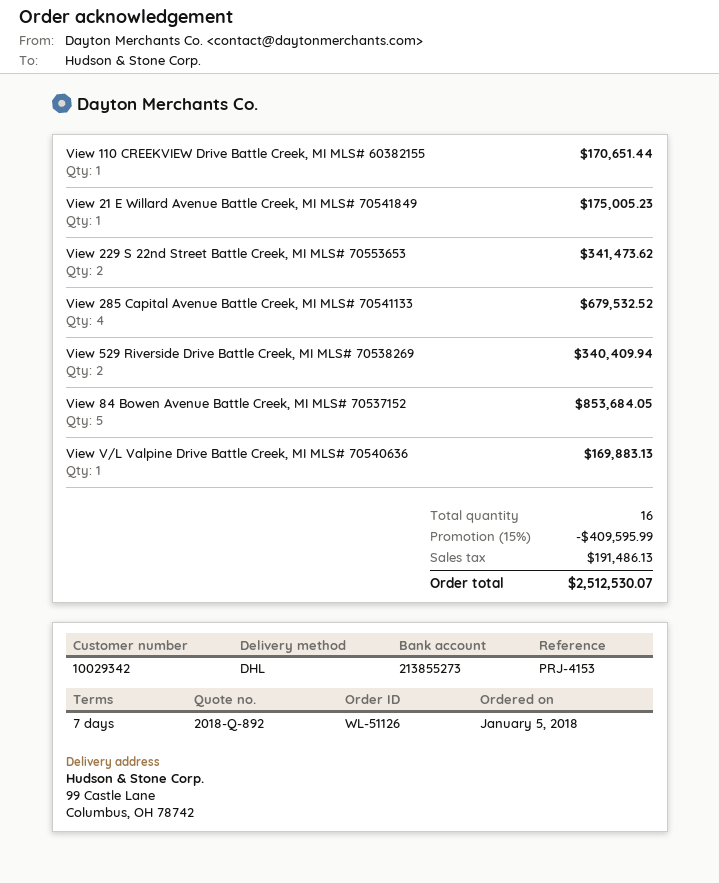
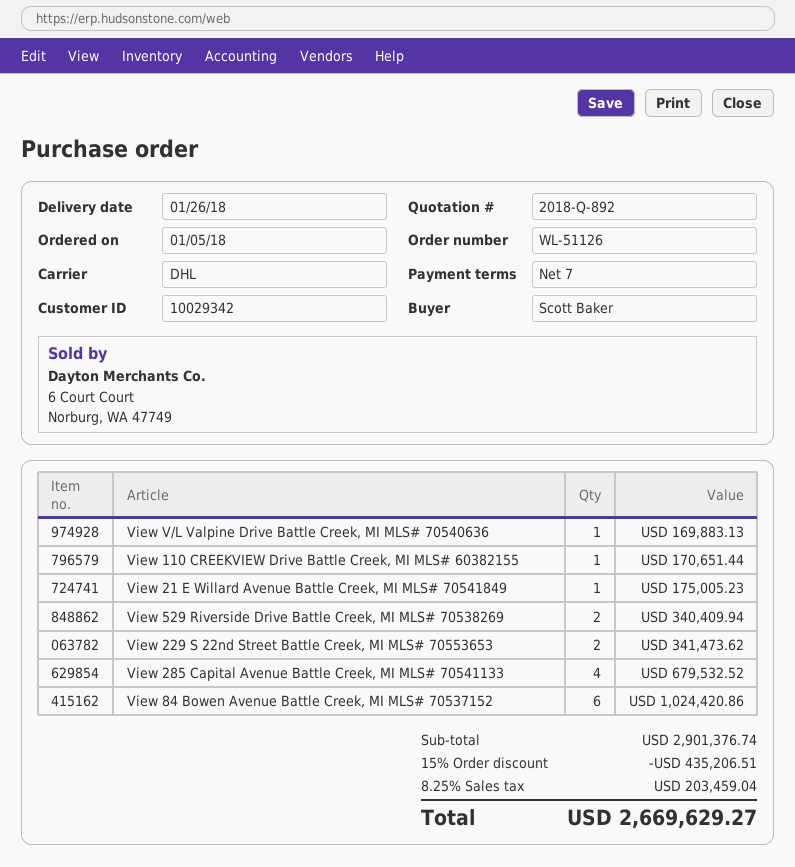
View 84 Bowen Avenue Battle Creek, MI MLS# 70537152: 5 for 853684.05 -> 6 for 1024420.86
discount: 15% = 409595.99 -> 15% = 435206.51
tax: 191486.13 -> 203459.04
total: 2512530.07 -> 2669629.27

